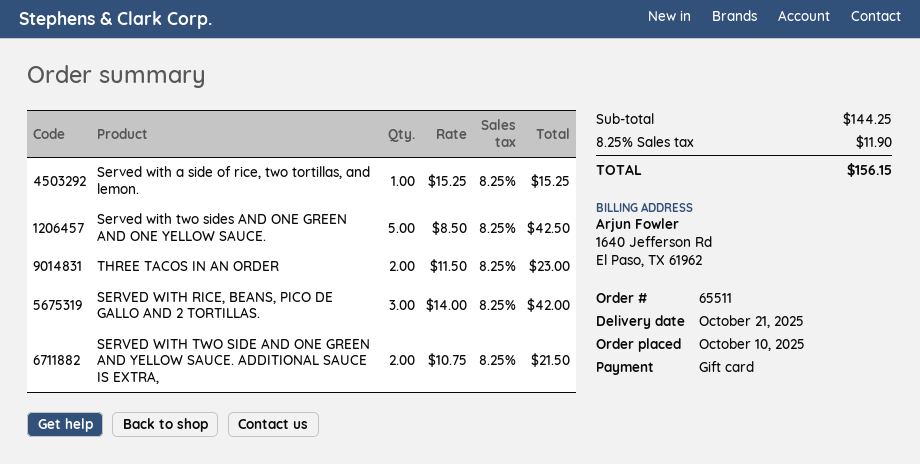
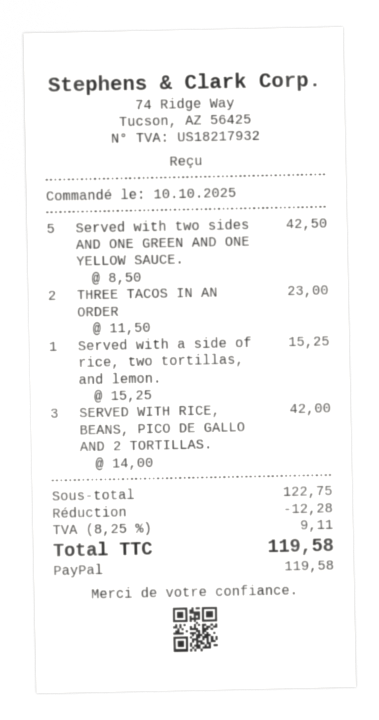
payment method: gift card -> PayPal
SERVED WITH TWO SIDE AND ONE GREEN AND YELLOW SAUCE. ADDITIONAL SAUCE IS EXTRA,: 2 x 10.75 = 21.50 -> none
subtotal: 144.25 -> 122.75
discount: none -> 12.28
tax: 8.25% = 11.90 -> 8.25% = 9.11
total: 156.15 -> 119.58

